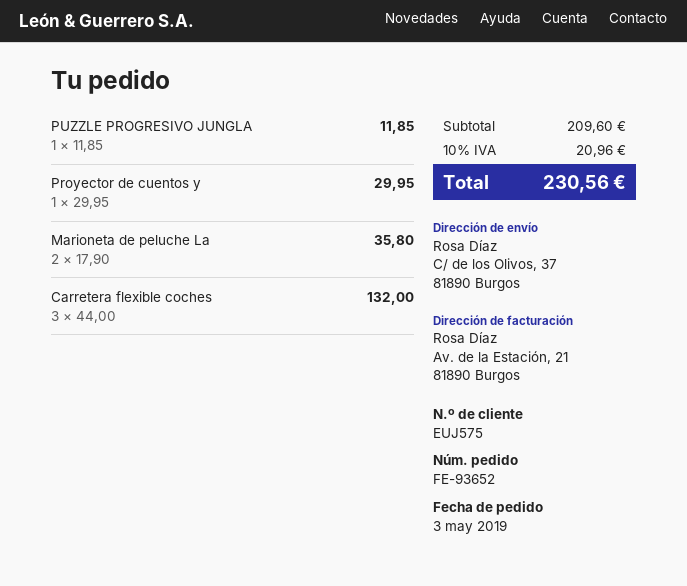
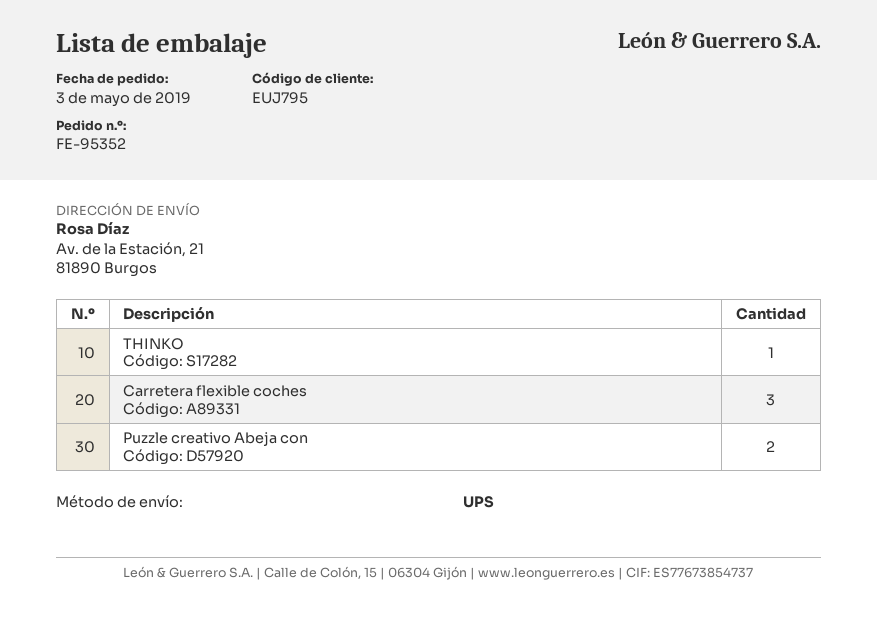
order number: FE-93652 -> FE-95352
customer number: EUJ575 -> EUJ795
ship to: C/ de los Olivos, 37, 81890 Burgos -> Av. de la Estación, 21, 81890 Burgos
PUZZLE PROGRESIVO JUNGLA: 1 -> none
Proyector de cuentos y: 1 -> none
Marioneta de peluche La: 2 -> none
THINKO: none -> 1
Puzzle creativo Abeja con: none -> 2

